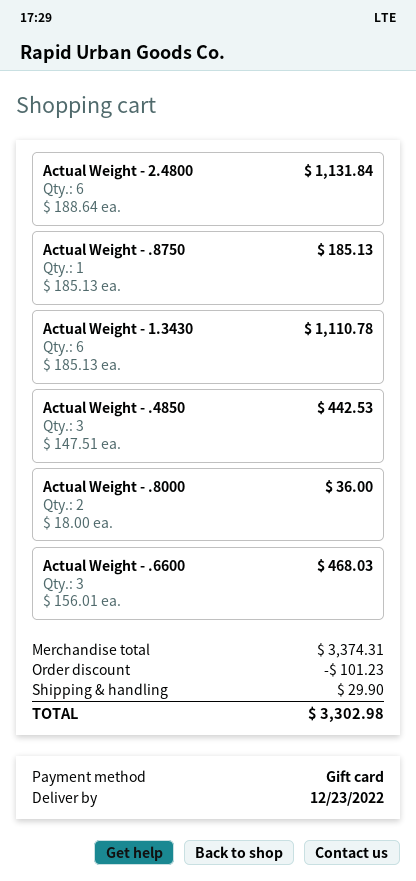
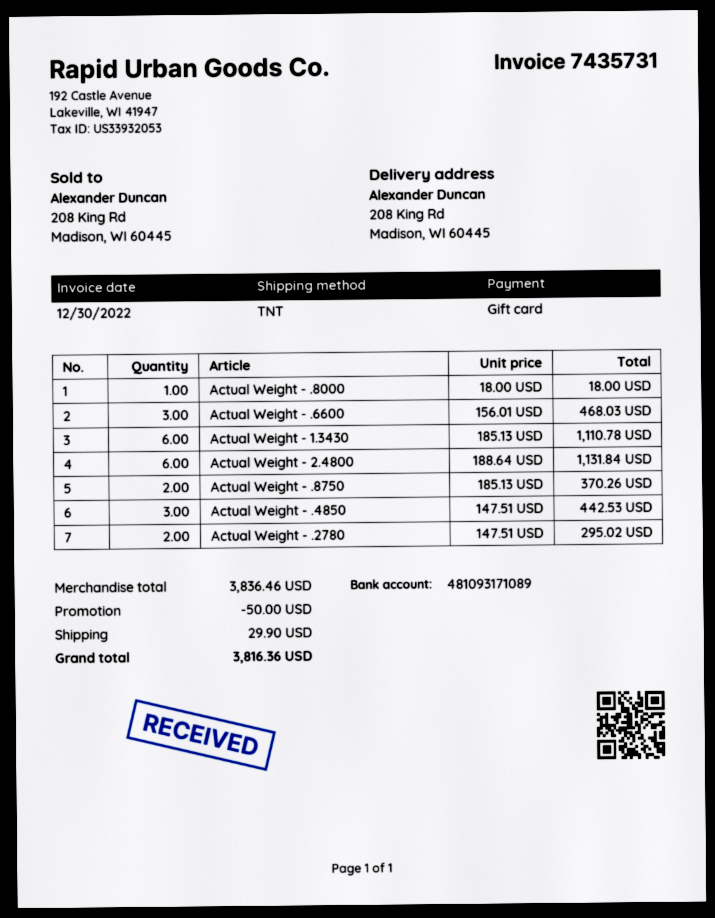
Actual Weight - .8750: 1 x 185.13 = 185.13 -> 2 x 185.13 = 370.26
Actual Weight - .8000: 2 x 18.00 = 36.00 -> 1 x 18.00 = 18.00
Actual Weight - .2780: none -> 2 x 147.51 = 295.02
subtotal: 3374.31 -> 3836.46
discount: 101.23 -> 50.00
total: 3302.98 -> 3816.36

